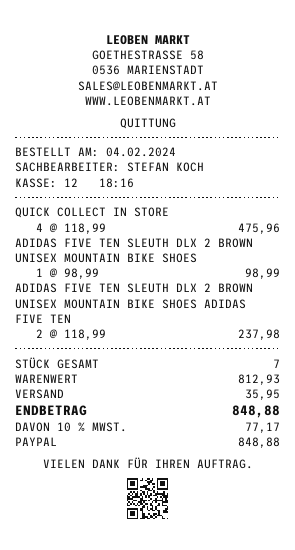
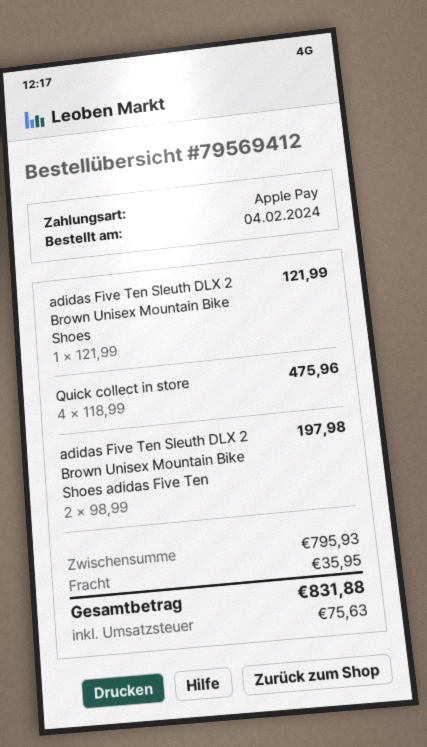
payment method: PayPal -> Apple Pay
ADIDAS FIVE TEN SLEUTH DLX 2 BROWN UNISEX MOUNTAIN BIKE SHOES: 1 x 98.99 = 98.99 -> 1 x 121.99 = 121.99
ADIDAS FIVE TEN SLEUTH DLX 2 BROWN UNISEX MOUNTAIN BIKE SHOES ADIDAS FIVE TEN: 2 x 118.99 = 237.98 -> 2 x 98.99 = 197.98
subtotal: 812.93 -> 795.93
tax: 77.17 -> 75.63
total: 848.88 -> 831.88

